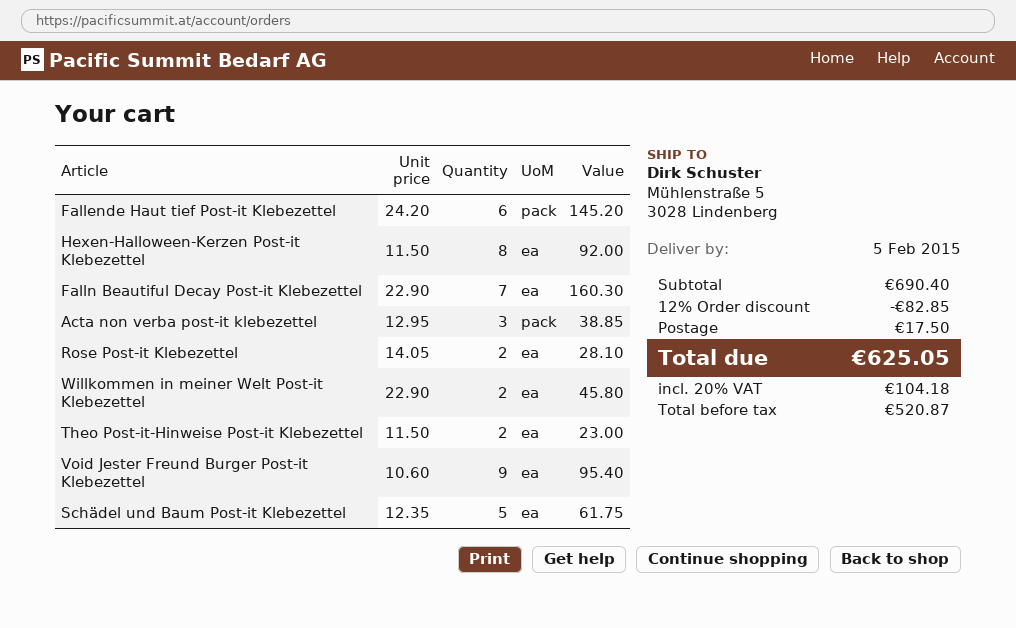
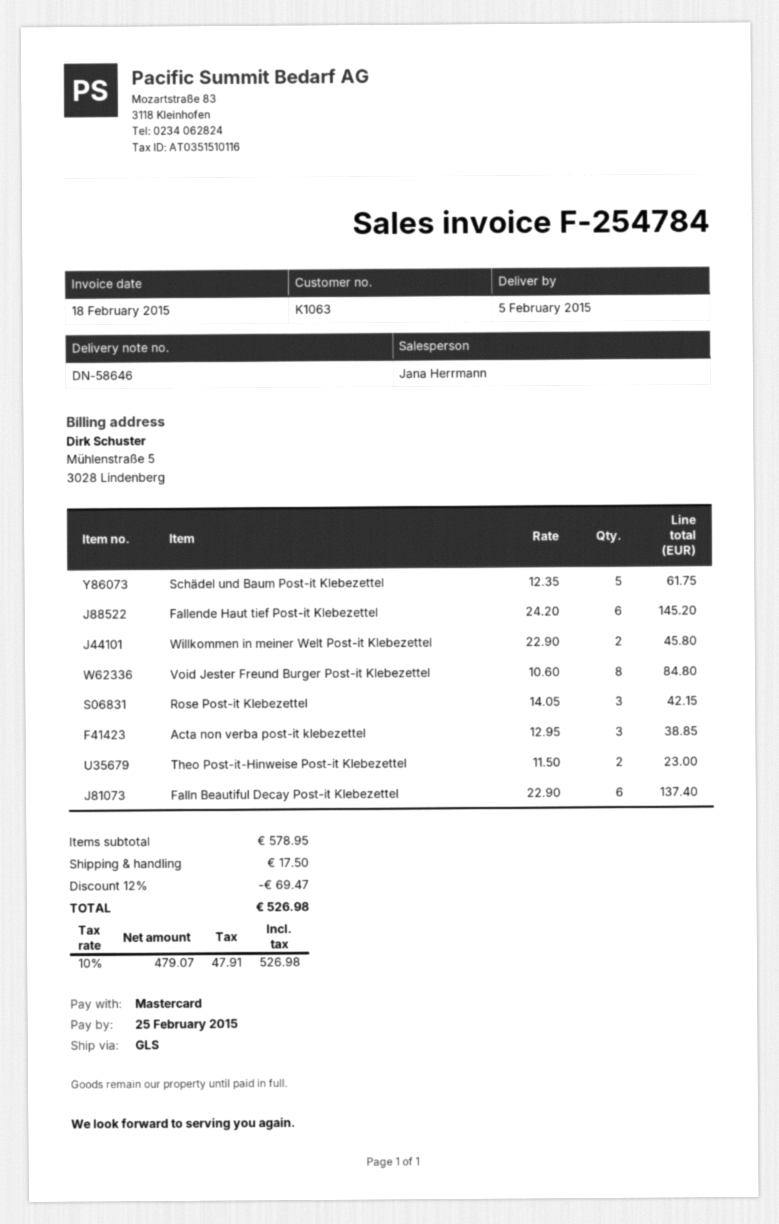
Hexen-Halloween-Kerzen Post-it Klebezettel: 8 x 11.50 = 92.00 -> none
Falln Beautiful Decay Post-it Klebezettel: 7 x 22.90 = 160.30 -> 6 x 22.90 = 137.40
Rose Post-it Klebezettel: 2 x 14.05 = 28.10 -> 3 x 14.05 = 42.15
Void Jester Freund Burger Post-it Klebezettel: 9 x 10.60 = 95.40 -> 8 x 10.60 = 84.80
subtotal: 690.40 -> 578.95
discount: 12% = 82.85 -> 12% = 69.47
net: 520.87 -> 479.07
tax: 20% = 104.18 -> 10% = 47.91
total: 625.05 -> 526.98

